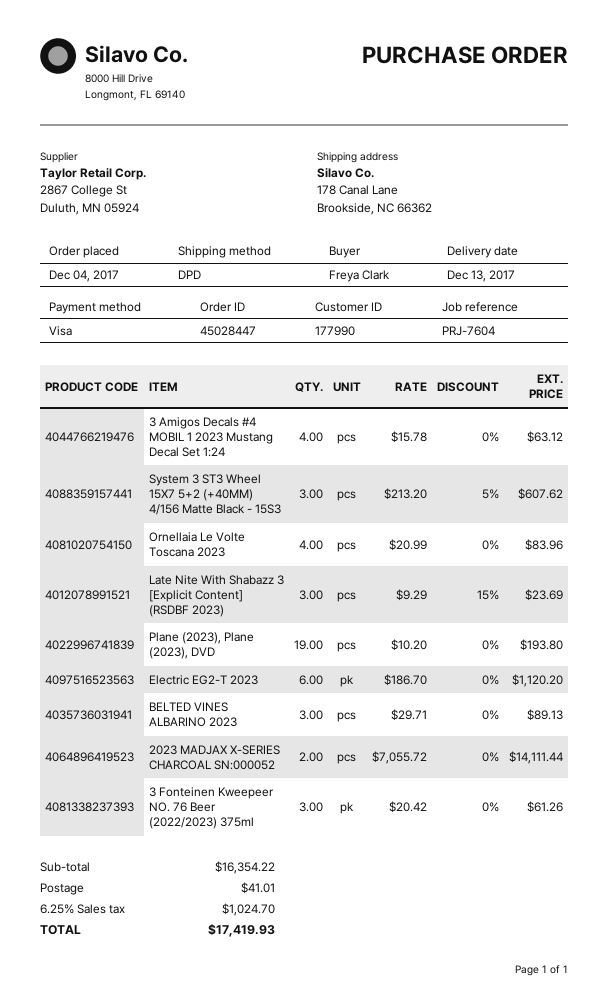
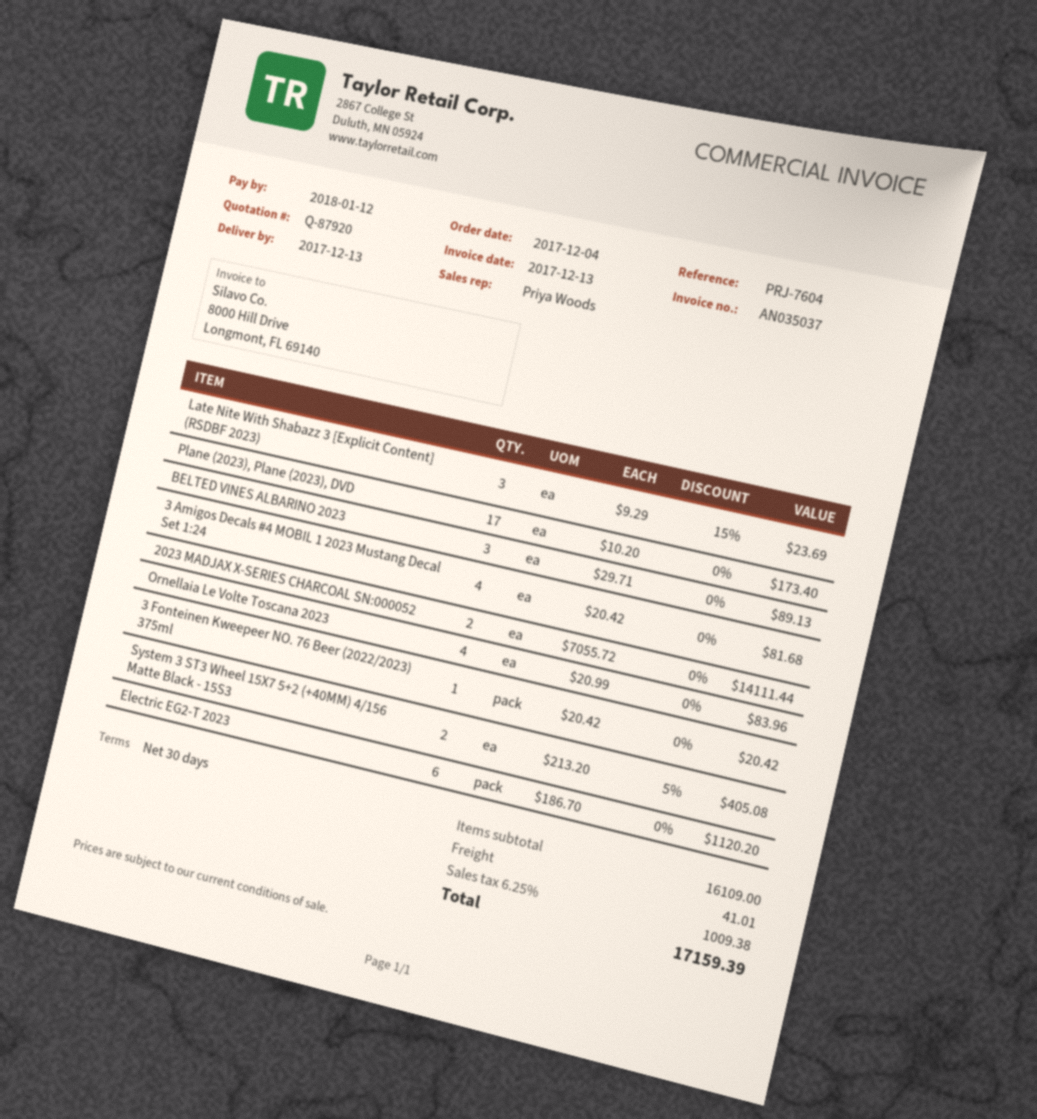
3 Amigos Decals #4 MOBIL 1 2023 Mustang Decal Set 1:24: 4 x 15.78 = 63.12 -> 4 x 20.42 = 81.68
System 3 ST3 Wheel 15X7 5+2 (+40MM) 4/156 Matte Black - 15S3: 3 x 213.20 - 5% = 607.62 -> 2 x 213.20 - 5% = 405.08
Plane (2023), Plane (2023), DVD: 19 x 10.20 = 193.80 -> 17 x 10.20 = 173.40
3 Fonteinen Kweepeer NO. 76 Beer (2022/2023) 375ml: 3 x 20.42 = 61.26 -> 1 x 20.42 = 20.42
subtotal: 16354.22 -> 16109.00
tax: 6.25% = 1024.70 -> 6.25% = 1009.38
total: 17419.93 -> 17159.39

